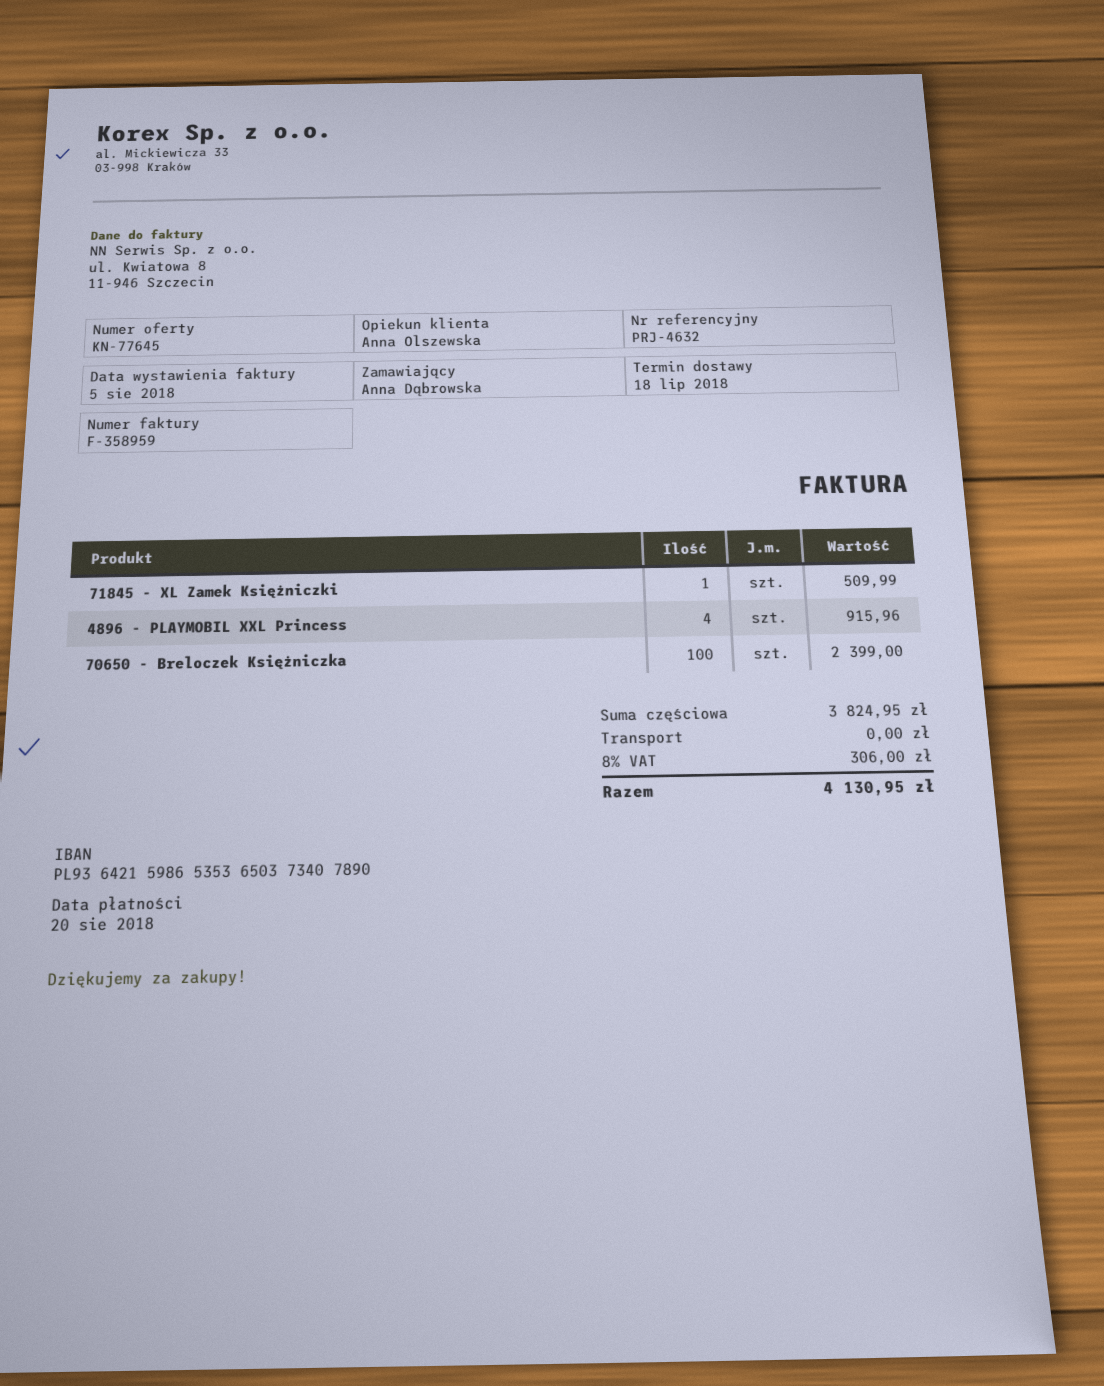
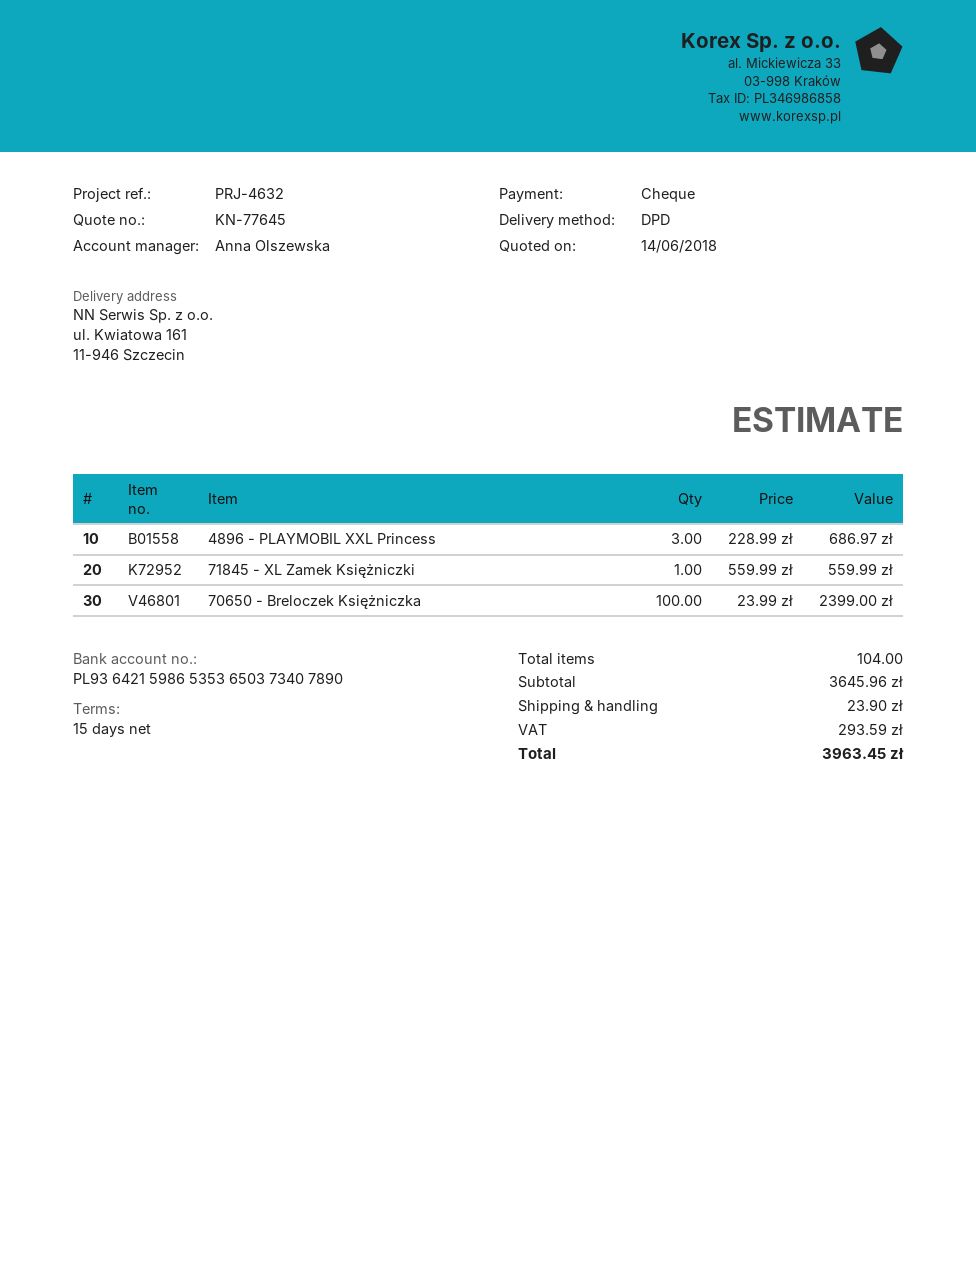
71845 - XL Zamek Księżniczki: 1 for 509.99 -> 1 for 559.99
4896 - PLAYMOBIL XXL Princess: 4 for 915.96 -> 3 for 686.97
subtotal: 3824.95 -> 3645.96
shipping: 0.00 -> 23.90
tax: 306.00 -> 293.59
total: 4130.95 -> 3963.45

